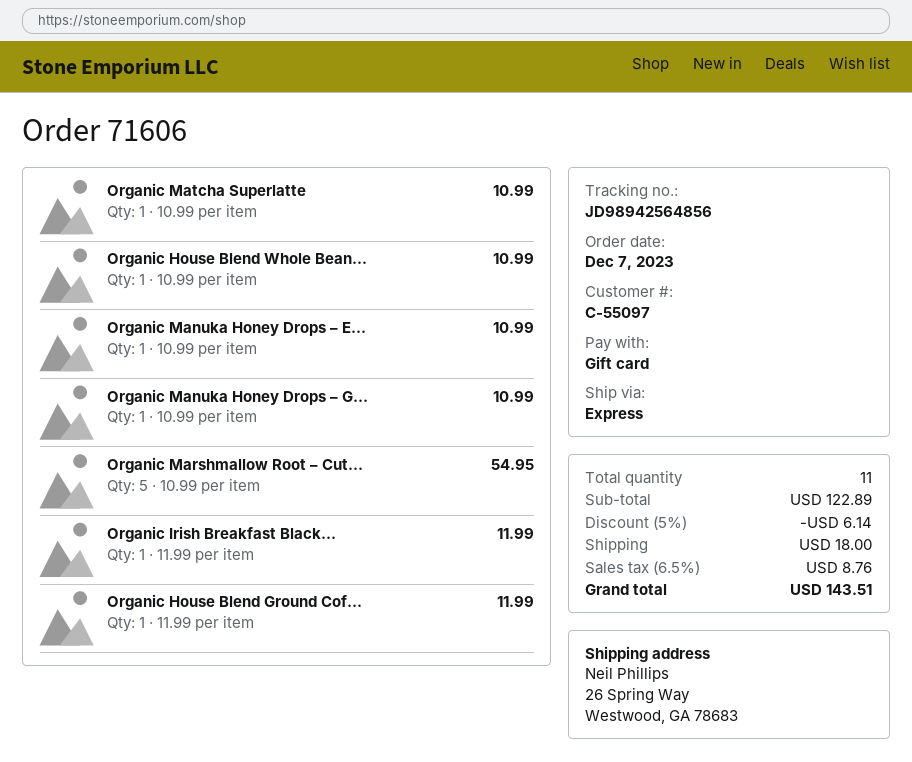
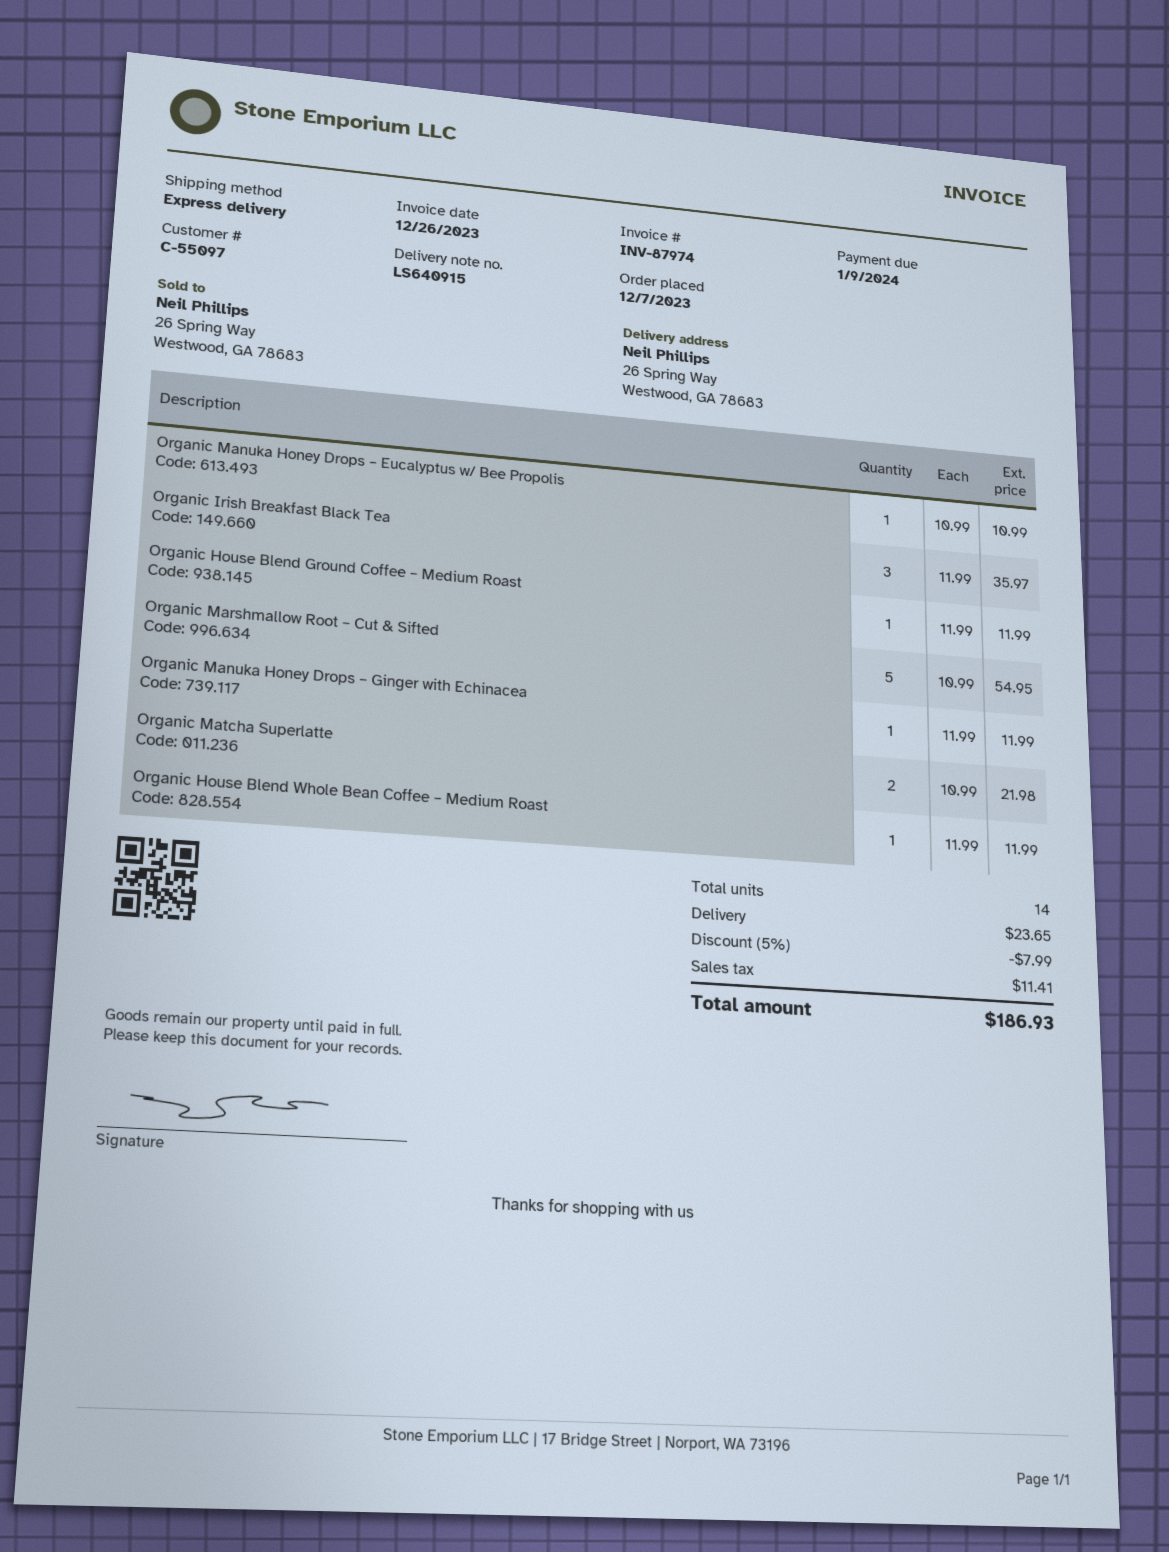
Organic Matcha Superlatte: 1 x 10.99 = 10.99 -> 2 x 10.99 = 21.98
Organic House Blend Whole Bean...: 1 x 10.99 = 10.99 -> 1 x 11.99 = 11.99
Organic Manuka Honey Drops – G...: 1 x 10.99 = 10.99 -> 1 x 11.99 = 11.99
Organic Irish Breakfast Black...: 1 x 11.99 = 11.99 -> 3 x 11.99 = 35.97
total quantity: 11 -> 14
discount: 5% = 6.14 -> 5% = 7.99
shipping: 18.00 -> 23.65
tax: 8.76 -> 11.41
total: 143.51 -> 186.93

